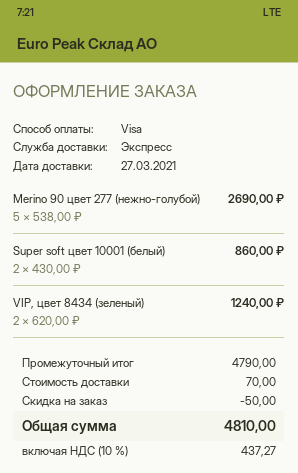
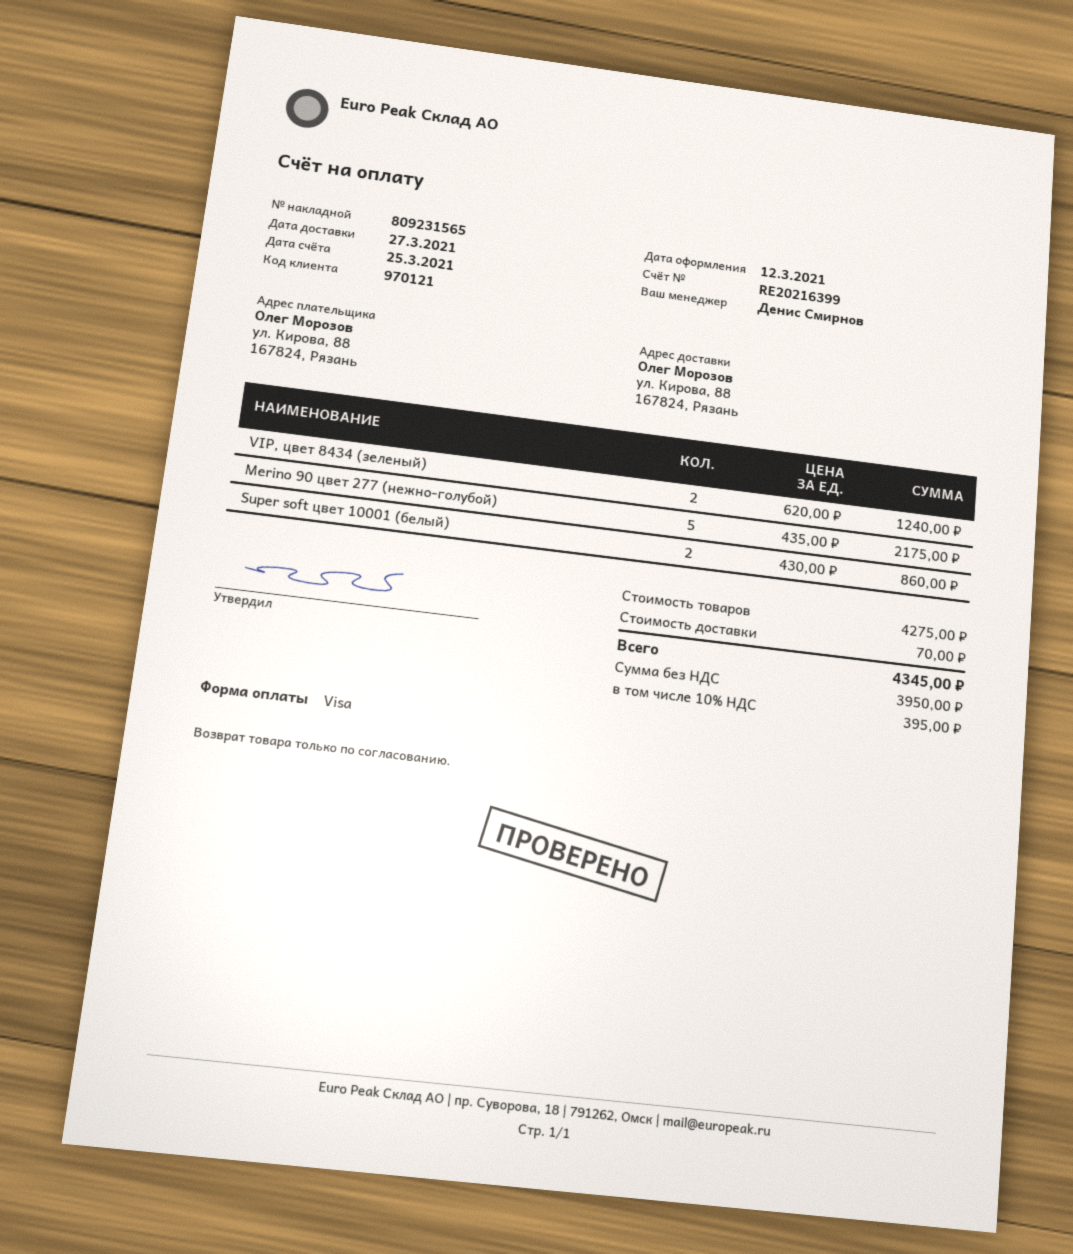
Merino 90 цвет 277 (нежно-голубой): 5 x 538.00 = 2690.00 -> 5 x 435.00 = 2175.00
subtotal: 4790.00 -> 4275.00
discount: 50.00 -> none
tax: 10% = 437.27 -> 10% = 395.00
total: 4810.00 -> 4345.00

